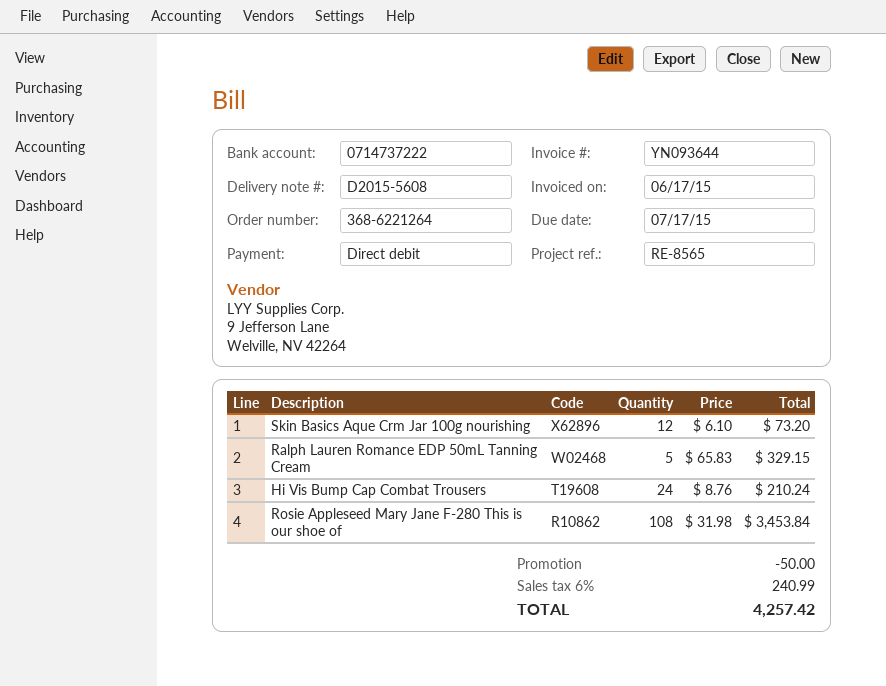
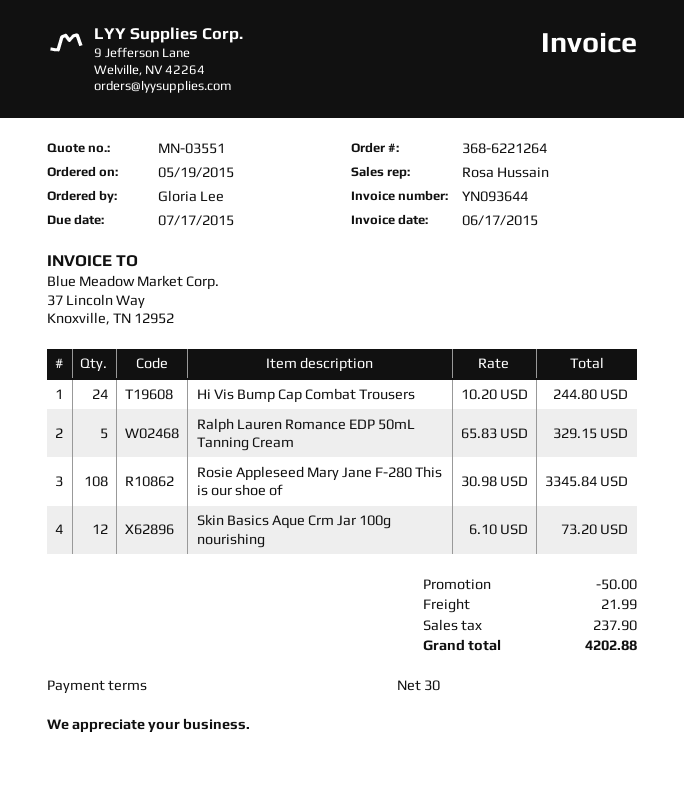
Hi Vis Bump Cap Combat Trousers: 24 x 8.76 = 210.24 -> 24 x 10.20 = 244.80
Rosie Appleseed Mary Jane F-280 This is our shoe of: 108 x 31.98 = 3453.84 -> 108 x 30.98 = 3345.84
shipping: none -> 21.99
tax: 240.99 -> 237.90
total: 4257.42 -> 4202.88

